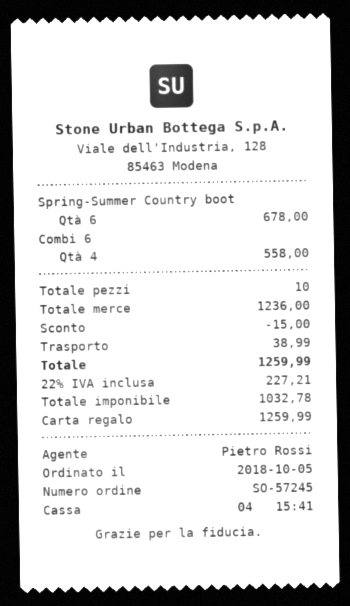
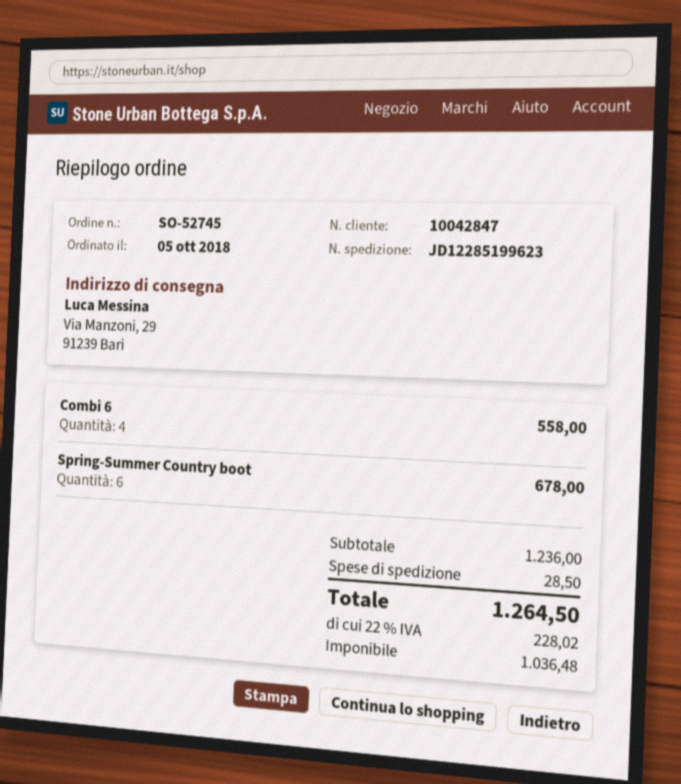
order number: SO-57245 -> SO-52745
discount: 15.00 -> none
shipping: 38.99 -> 28.50
net: 1032.78 -> 1036.48
tax: 22% = 227.21 -> 22% = 228.02
total: 1259.99 -> 1264.50

